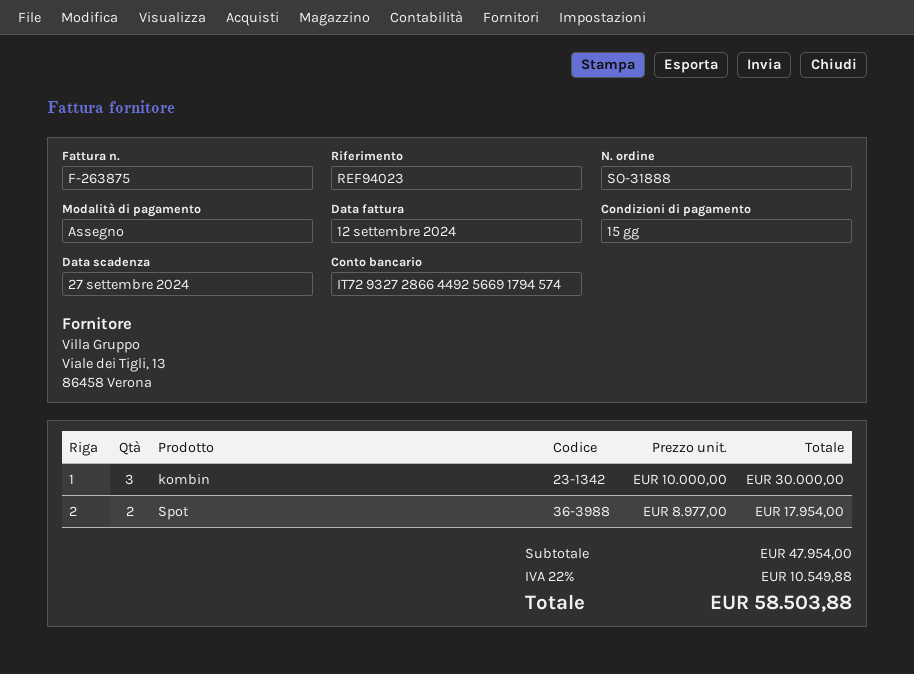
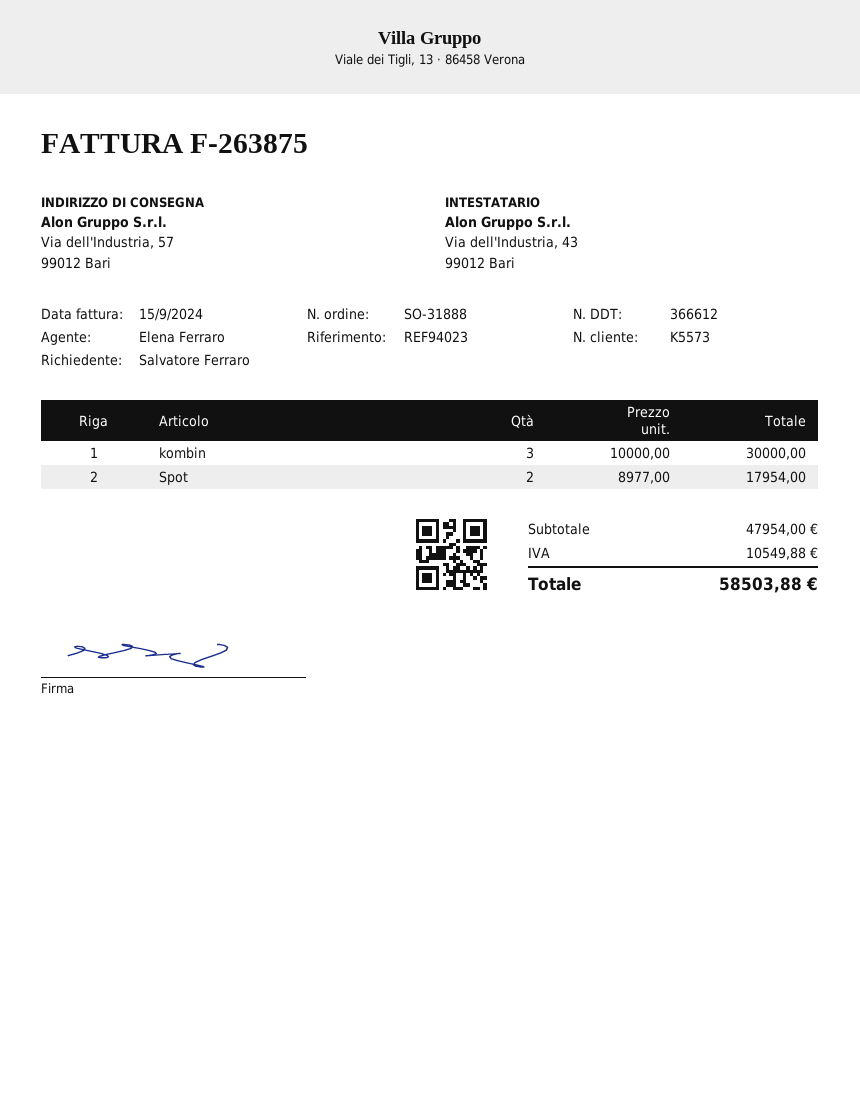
invoice date: 2024-09-12 -> 2024-09-15

